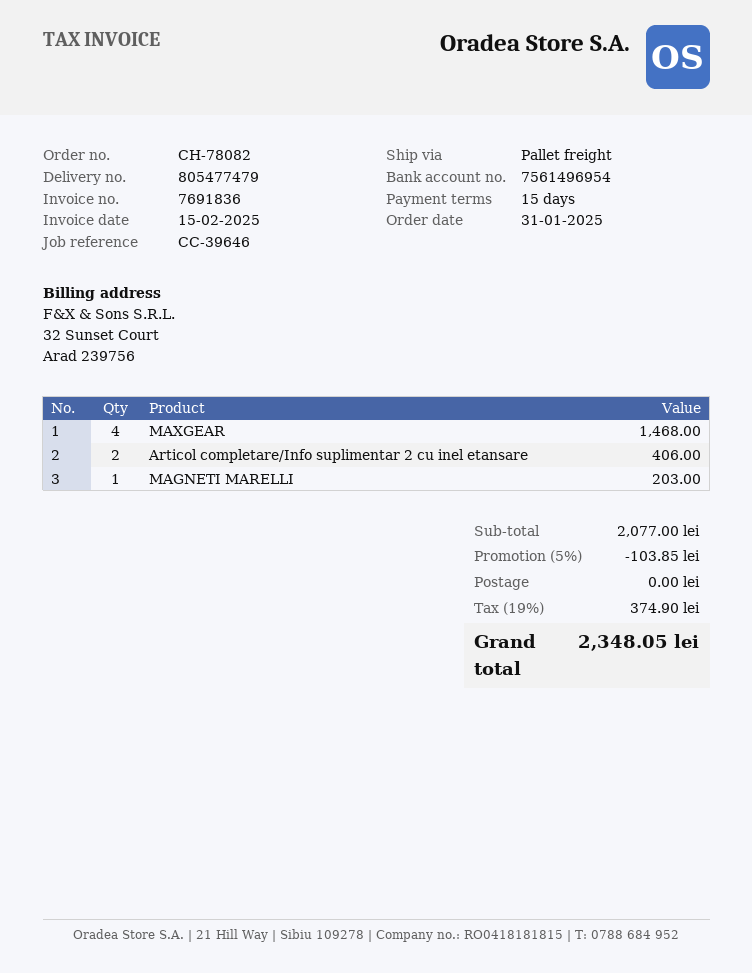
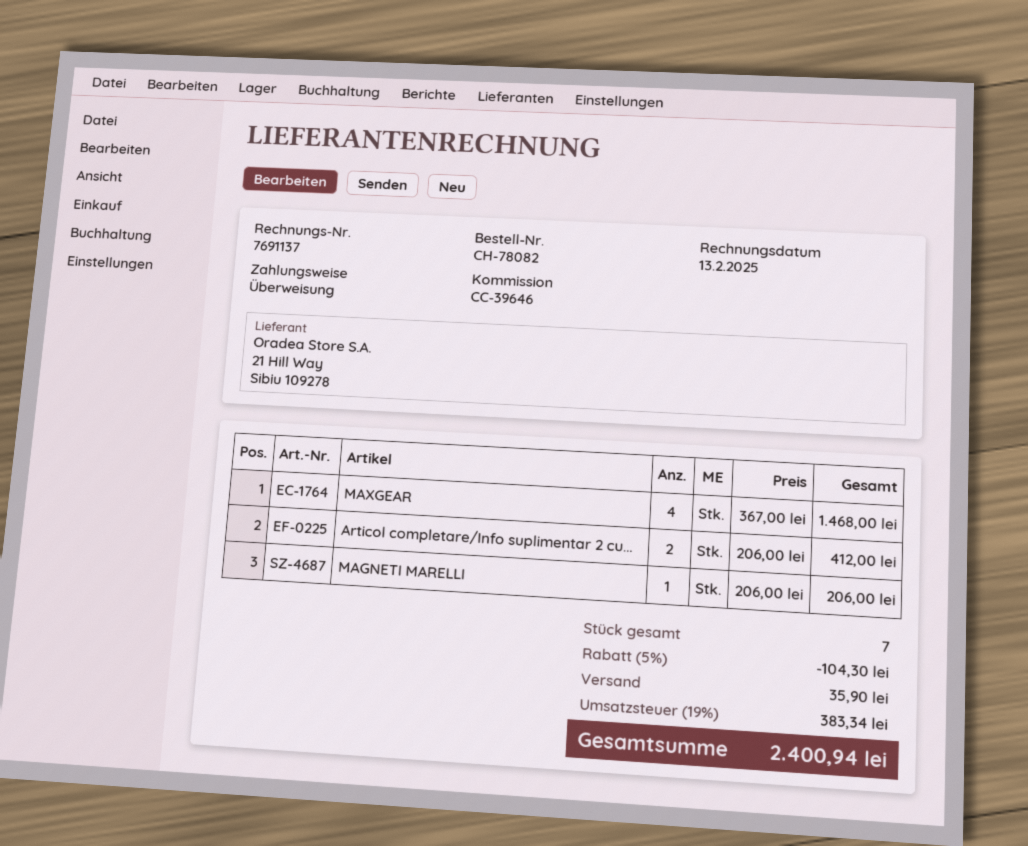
invoice number: 7691836 -> 7691137
invoice date: 2025-02-15 -> 2025-02-13
Articol completare/Info suplimentar 2 cu inel etansare: 2 for 406.00 -> 2 for 412.00
MAGNETI MARELLI: 1 for 203.00 -> 1 for 206.00
discount: 5% = 103.85 -> 5% = 104.30
shipping: 0.00 -> 35.90
tax: 19% = 374.90 -> 19% = 383.34
total: 2348.05 -> 2400.94

